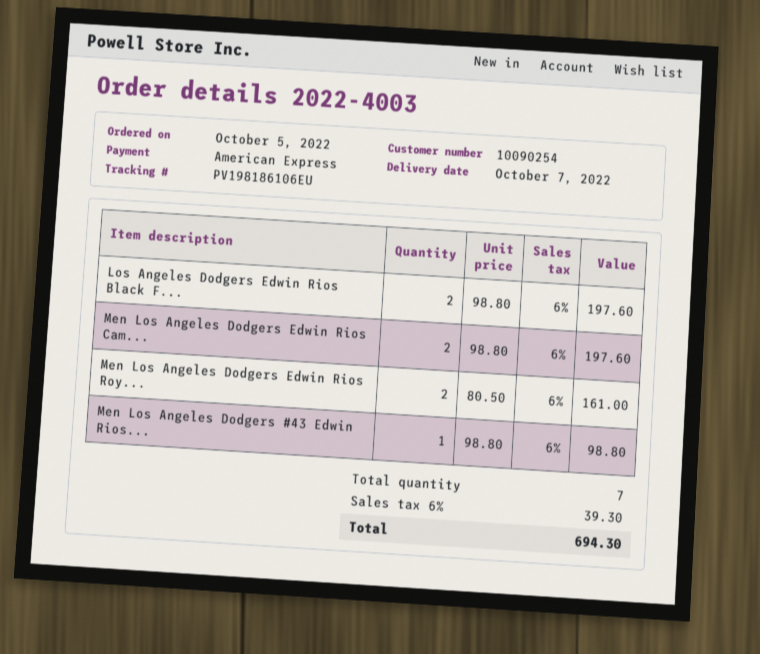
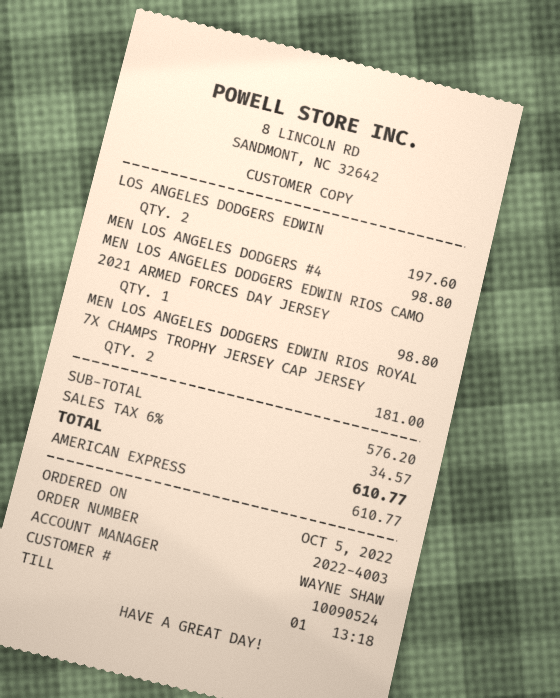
customer number: 10090254 -> 10090524
Men Los Angeles Dodgers Edwin Rios Cam...: 2 for 197.60 -> 1 for 98.80
Men Los Angeles Dodgers Edwin Rios Roy...: 2 for 161.00 -> 2 for 181.00
tax: 6% = 39.30 -> 6% = 34.57
total: 694.30 -> 610.77

